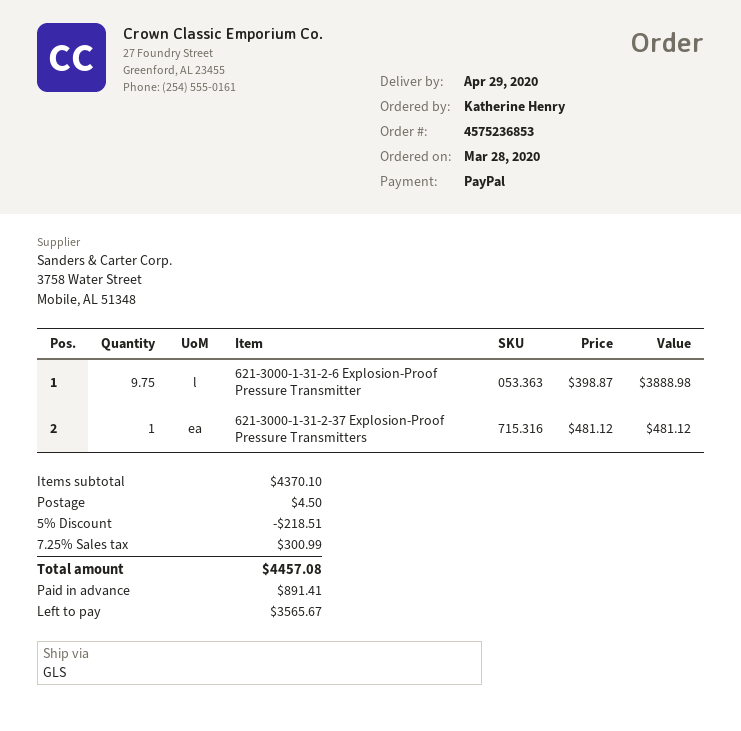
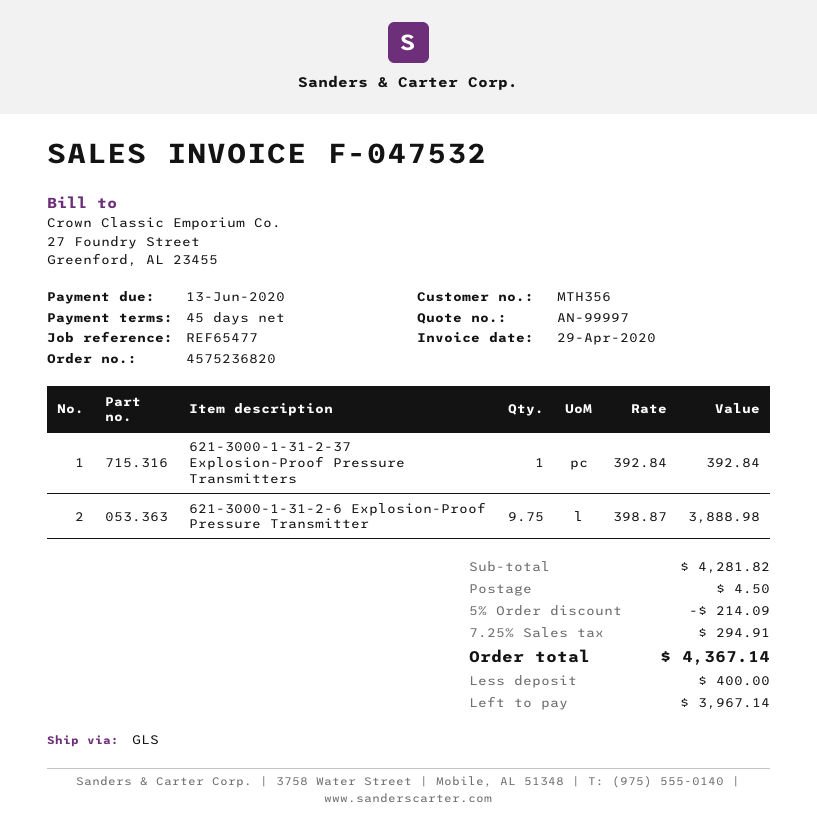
order number: 4575236853 -> 4575236820
621-3000-1-31-2-37 Explosion-Proof Pressure Transmitters: 1 x 481.12 = 481.12 -> 1 x 392.84 = 392.84
subtotal: 4370.10 -> 4281.82
discount: 5% = 218.51 -> 5% = 214.09
tax: 7.25% = 300.99 -> 7.25% = 294.91
total: 4457.08 -> 4367.14
deposit: 891.41 -> 400.00
balance: 3565.67 -> 3967.14

